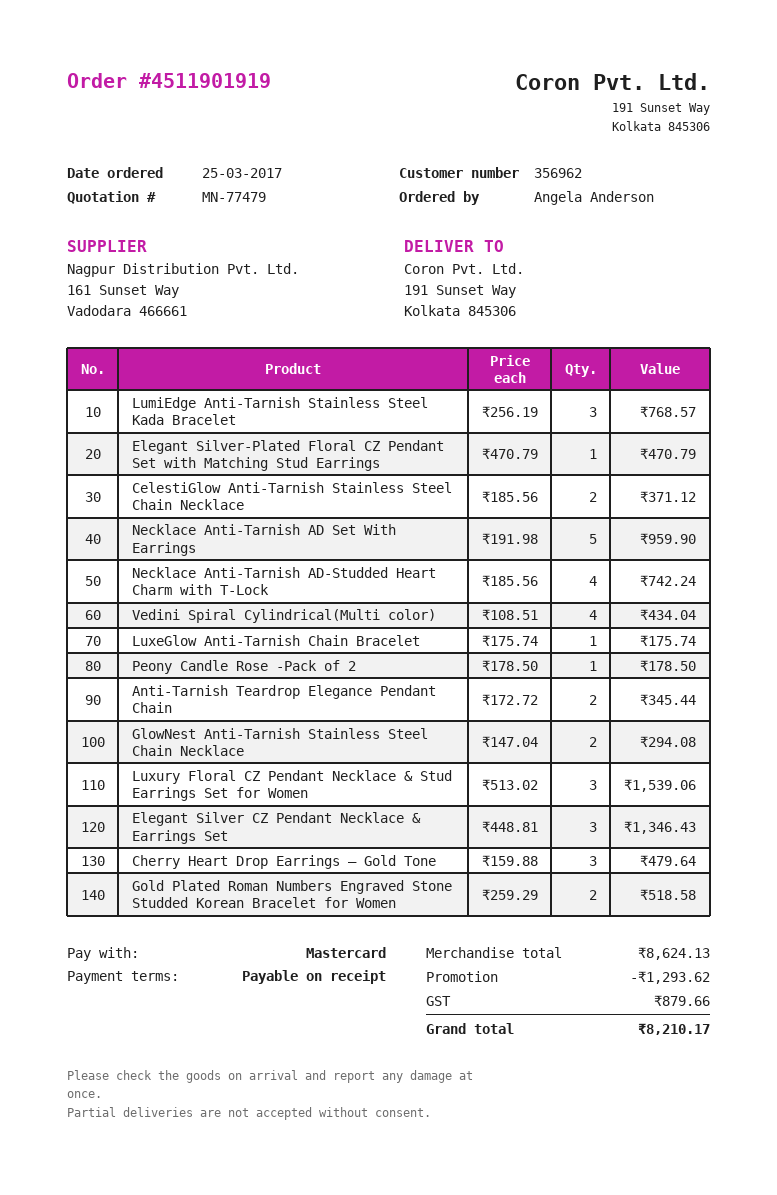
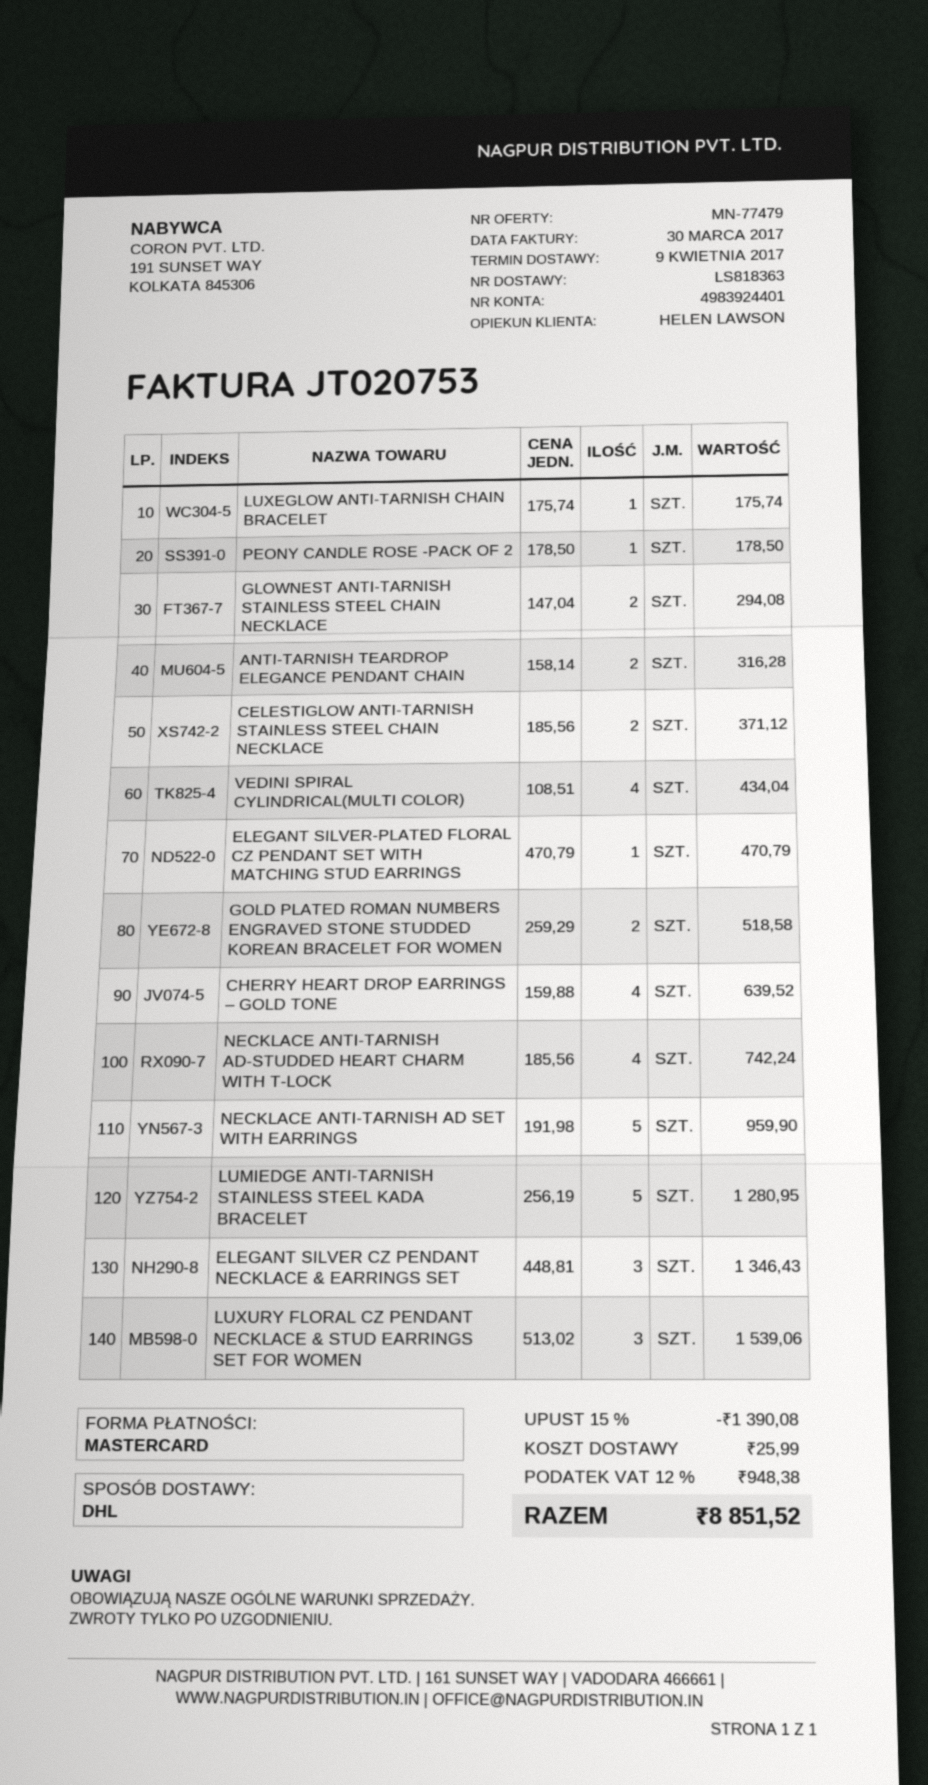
LumiEdge Anti-Tarnish Stainless Steel Kada Bracelet: 3 x 256.19 = 768.57 -> 5 x 256.19 = 1280.95
Anti-Tarnish Teardrop Elegance Pendant Chain: 2 x 172.72 = 345.44 -> 2 x 158.14 = 316.28
Cherry Heart Drop Earrings – Gold Tone: 3 x 159.88 = 479.64 -> 4 x 159.88 = 639.52
discount: 1293.62 -> 1390.08
shipping: none -> 25.99
tax: 879.66 -> 948.38
total: 8210.17 -> 8851.52

